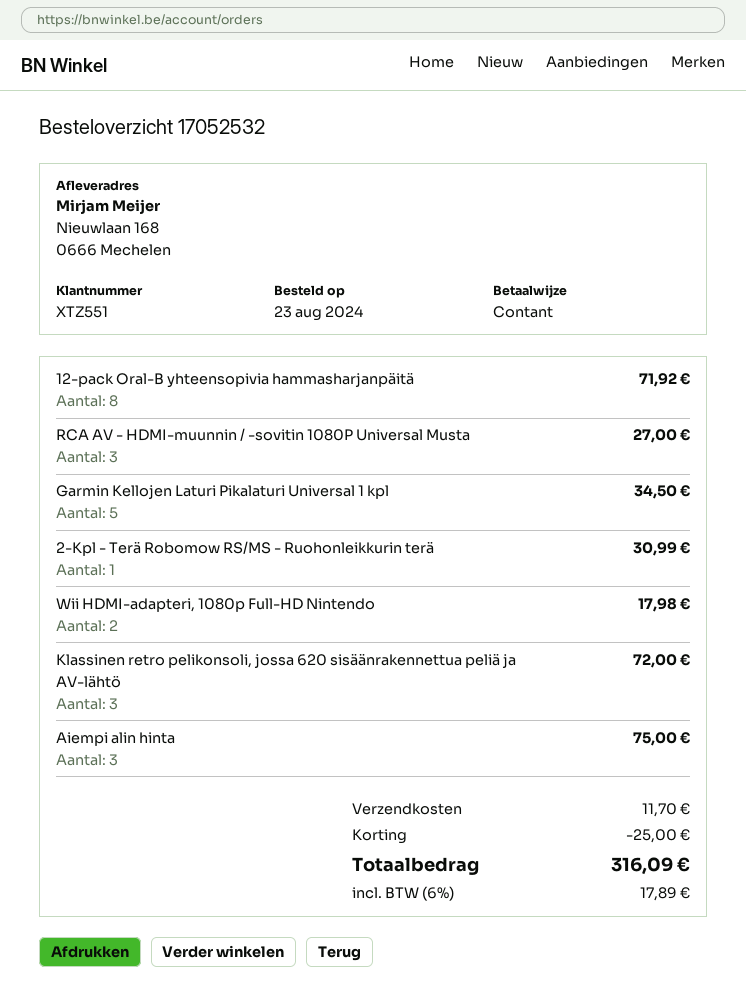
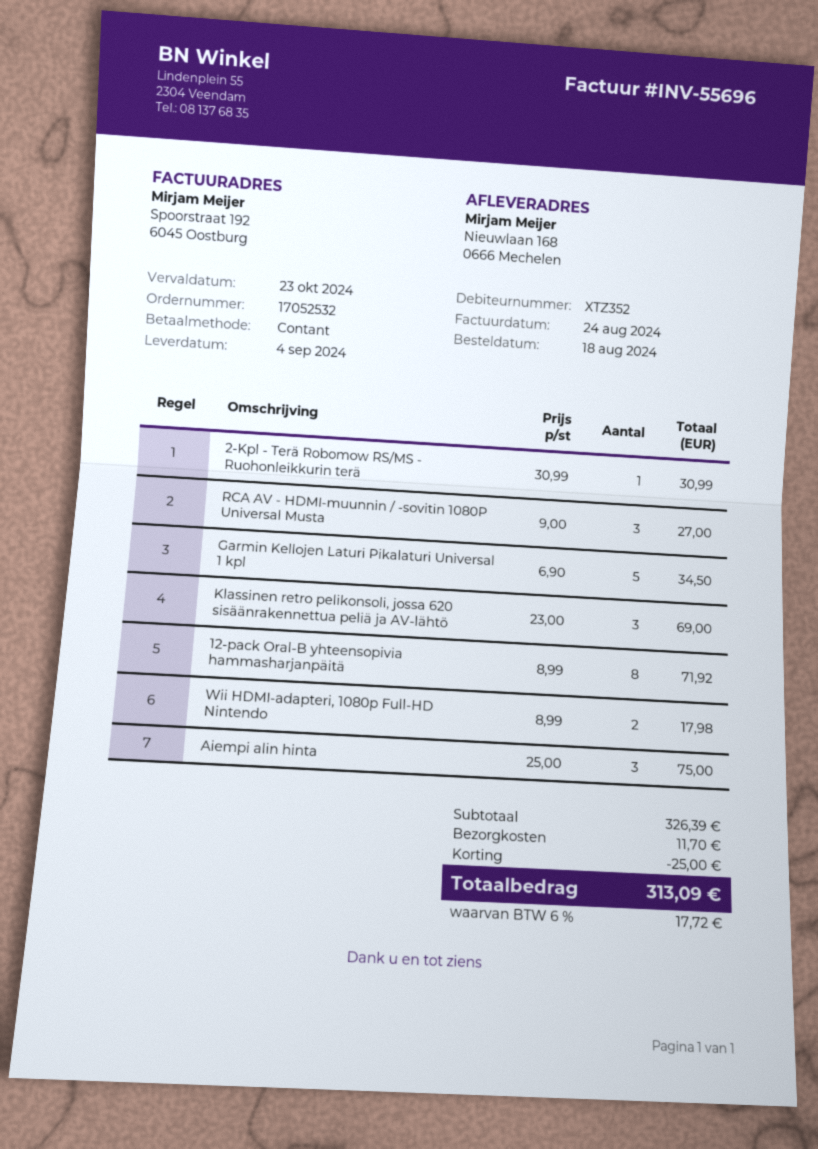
order date: 2024-08-23 -> 2024-08-18
customer number: XTZ551 -> XTZ352
Klassinen retro pelikonsoli, jossa 620 sisäänrakennettua peliä ja AV-lähtö: 3 for 72.00 -> 3 for 69.00
tax: 6% = 17.89 -> 6% = 17.72
total: 316.09 -> 313.09

